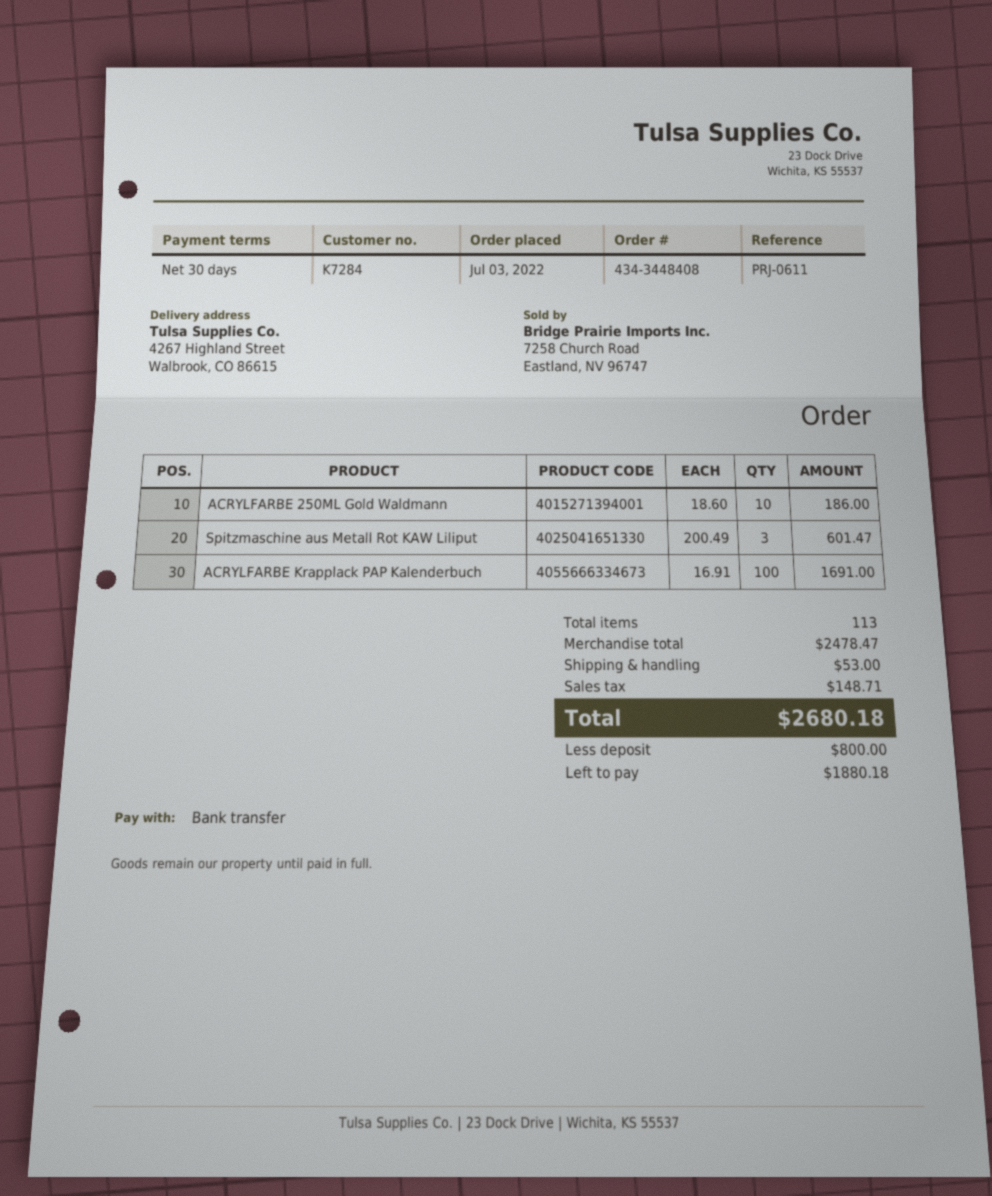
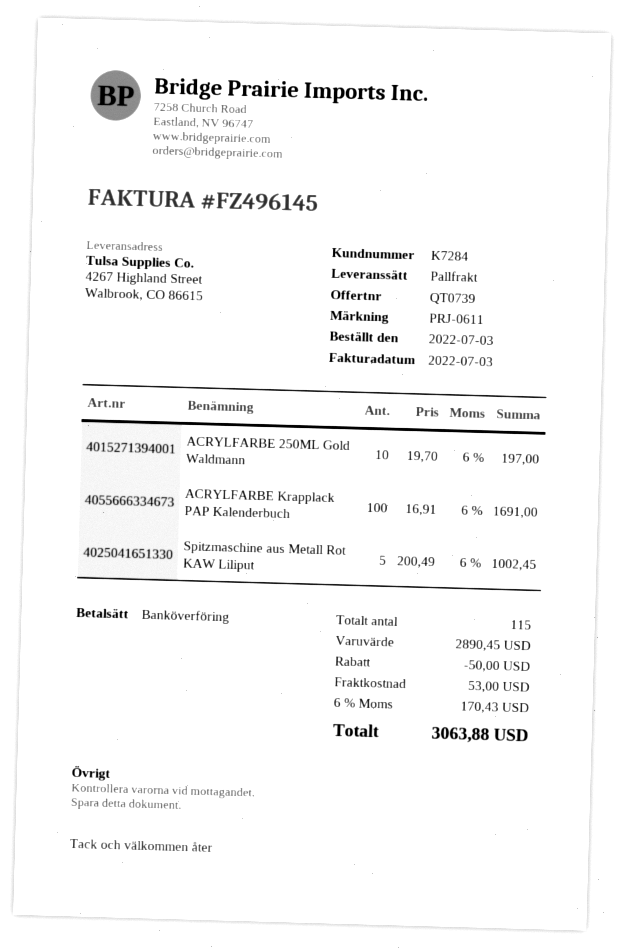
ACRYLFARBE 250ML Gold Waldmann: 10 x 18.60 = 186.00 -> 10 x 19.70 = 197.00
Spitzmaschine aus Metall Rot KAW Liliput: 3 x 200.49 = 601.47 -> 5 x 200.49 = 1002.45
total quantity: 113 -> 115
subtotal: 2478.47 -> 2890.45
discount: none -> 50.00
tax: 148.71 -> 170.43
total: 2680.18 -> 3063.88

